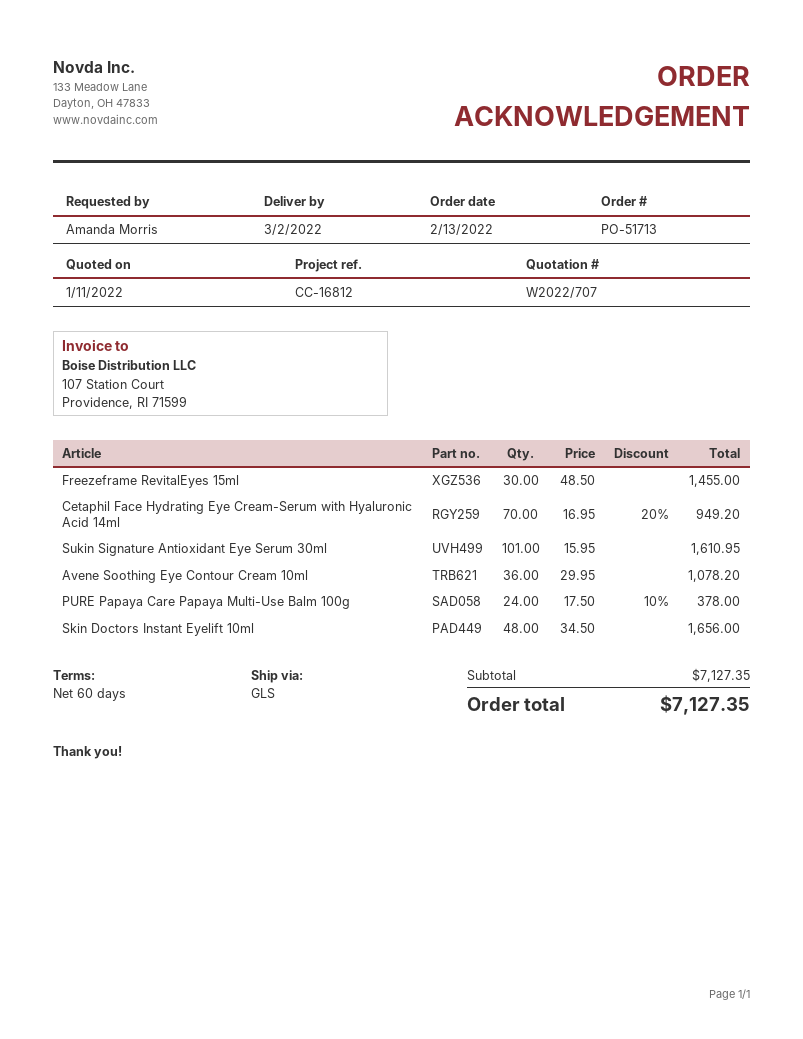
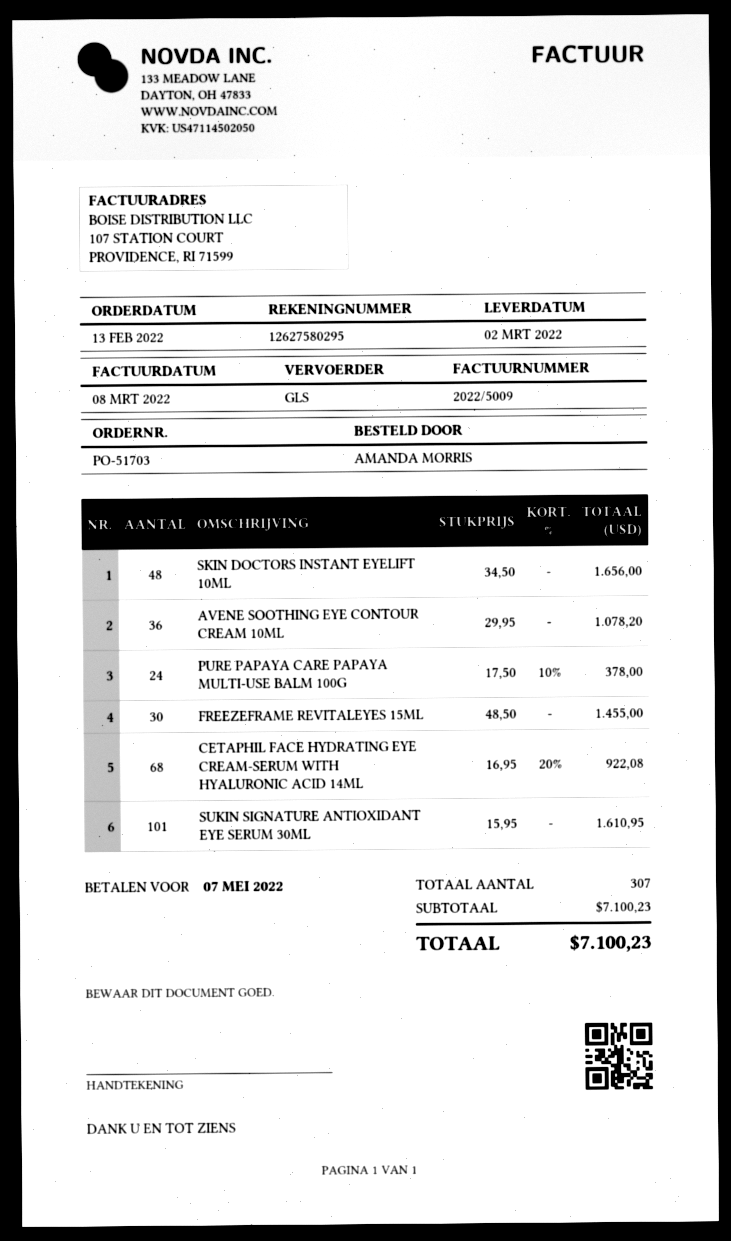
order number: PO-51713 -> PO-51703
Cetaphil Face Hydrating Eye Cream-Serum with Hyaluronic Acid 14ml: 70 x 16.95 - 20% = 949.20 -> 68 x 16.95 - 20% = 922.08
subtotal: 7127.35 -> 7100.23
total: 7127.35 -> 7100.23

